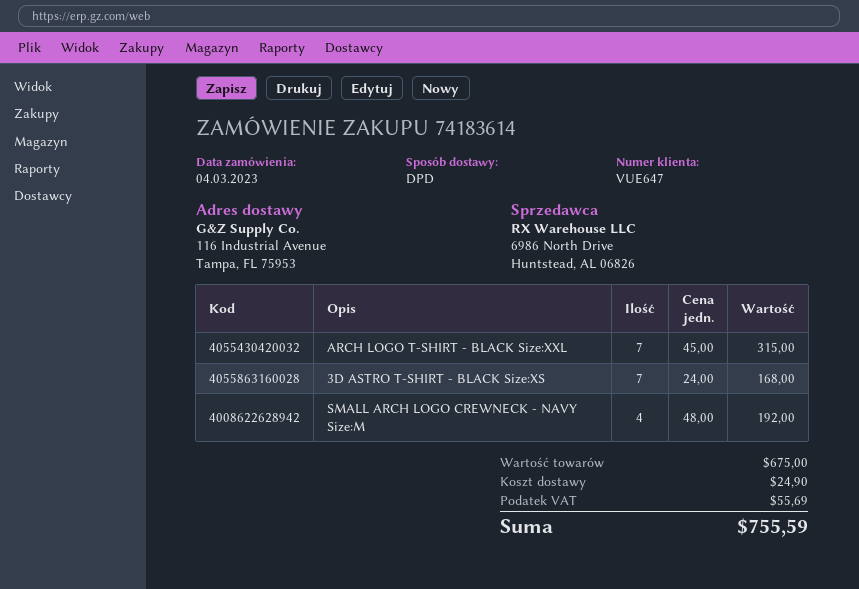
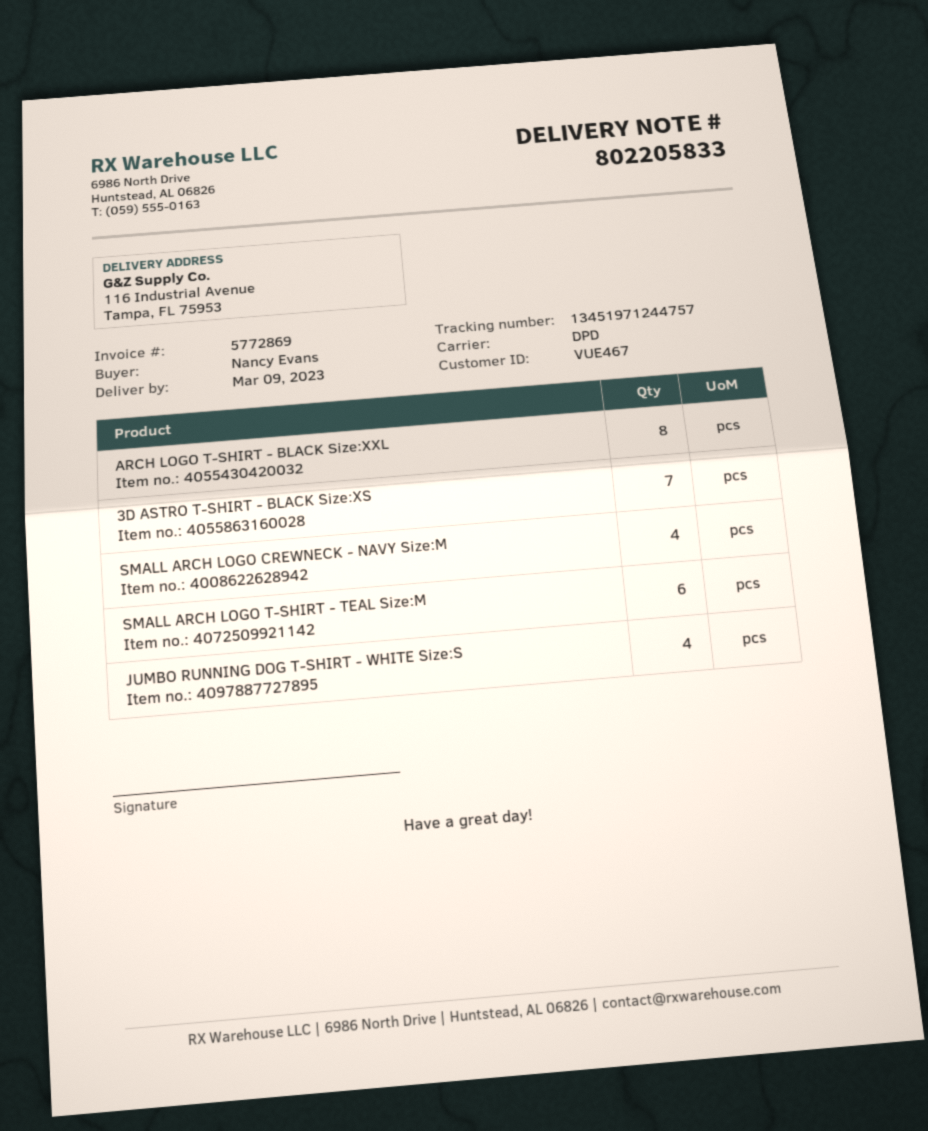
customer number: VUE647 -> VUE467
ARCH LOGO T-SHIRT - BLACK Size:XXL: 7 -> 8
SMALL ARCH LOGO T-SHIRT - TEAL Size:M: none -> 6
JUMBO RUNNING DOG T-SHIRT - WHITE Size:S: none -> 4

